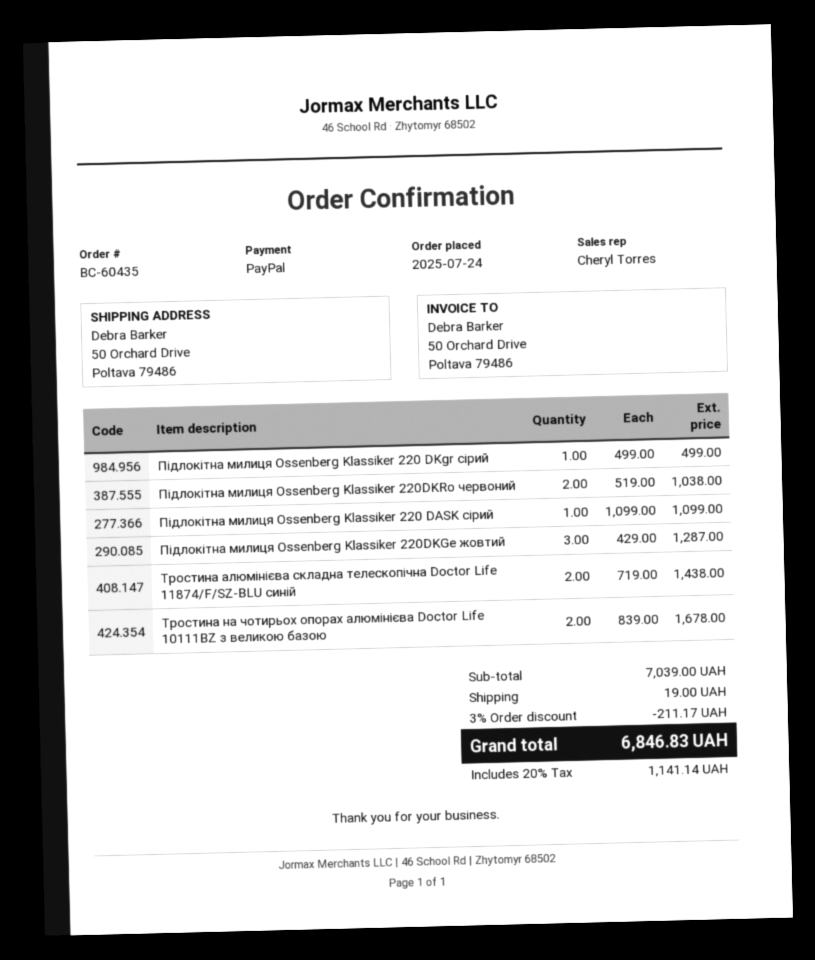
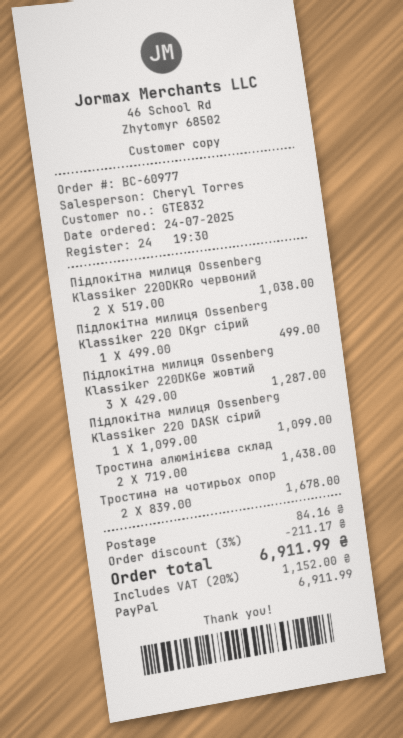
order number: BC-60435 -> BC-60977
shipping: 19.00 -> 84.16
tax: 20% = 1141.14 -> 20% = 1152.00
total: 6846.83 -> 6911.99

